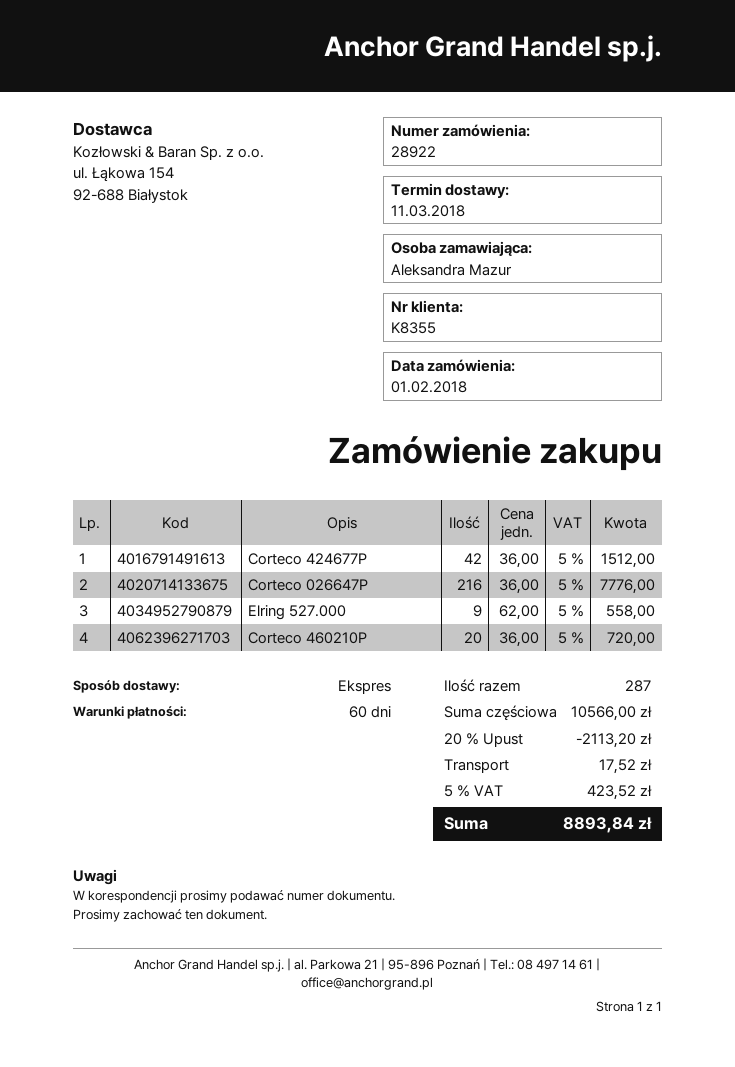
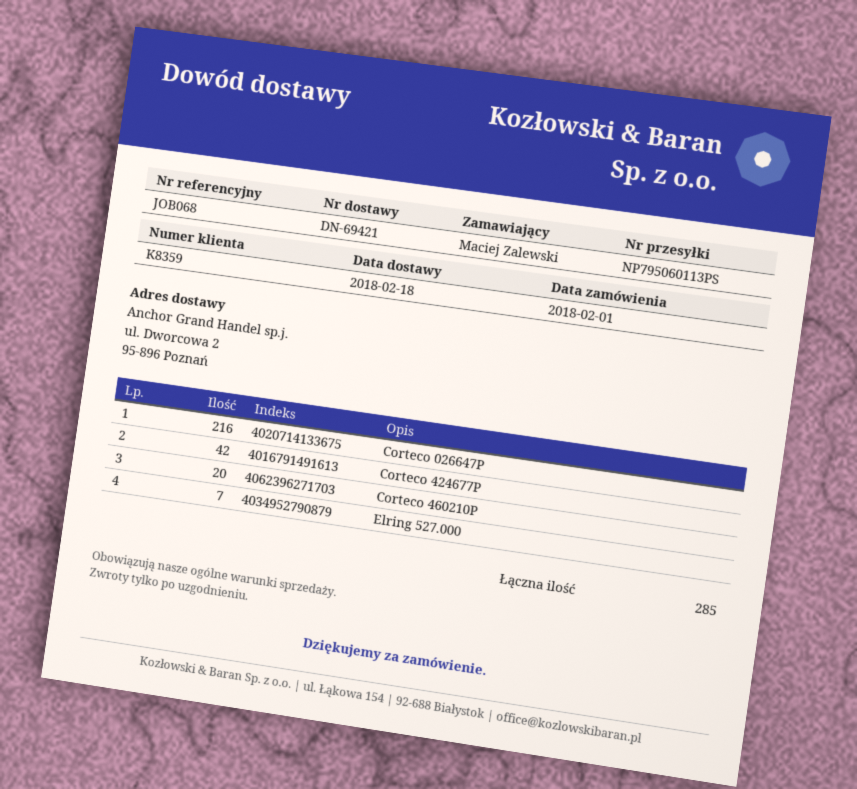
delivery date: 2018-03-11 -> 2018-02-18
customer number: K8355 -> K8359
ordered by: Aleksandra Mazur -> Maciej Zalewski
Elring 527.000: 9 -> 7
total quantity: 287 -> 285

